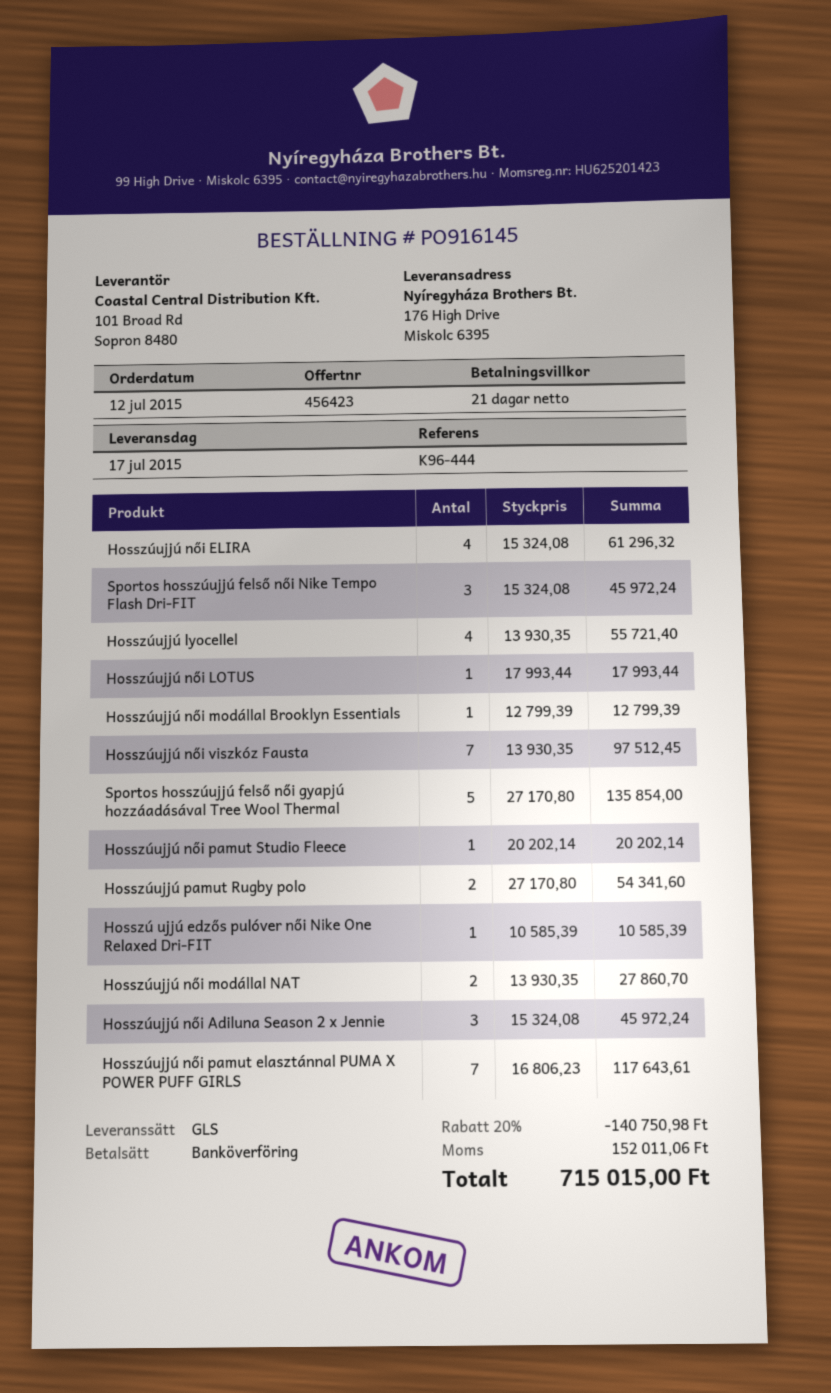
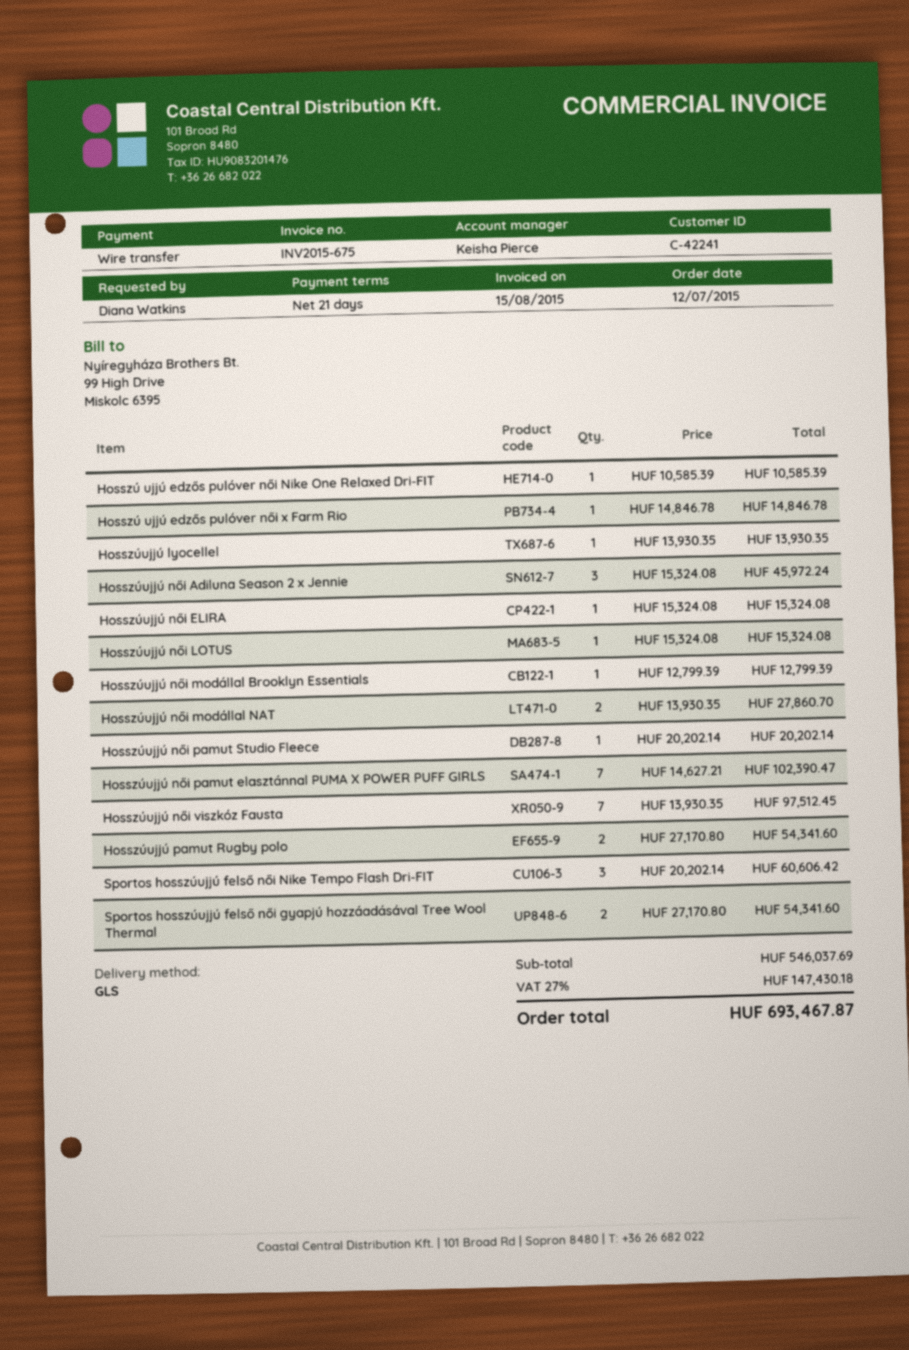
Hosszúujjú női ELIRA: 4 x 15324.08 = 61296.32 -> 1 x 15324.08 = 15324.08
Sportos hosszúujjú felső női Nike Tempo Flash Dri-FIT: 3 x 15324.08 = 45972.24 -> 3 x 20202.14 = 60606.42
Hosszúujjú lyocellel: 4 x 13930.35 = 55721.40 -> 1 x 13930.35 = 13930.35
Hosszúujjú női LOTUS: 1 x 17993.44 = 17993.44 -> 1 x 15324.08 = 15324.08
Sportos hosszúujjú felső női gyapjú hozzáadásával Tree Wool Thermal: 5 x 27170.80 = 135854.00 -> 2 x 27170.80 = 54341.60
Hosszúujjú női pamut elasztánnal PUMA X POWER PUFF GIRLS: 7 x 16806.23 = 117643.61 -> 7 x 14627.21 = 102390.47
Hosszú ujjú edzős pulóver női x Farm Rio: none -> 1 x 14846.78 = 14846.78
discount: 20% = 140750.98 -> none
tax: 152011.06 -> 147430.18
total: 715015.00 -> 693467.87

